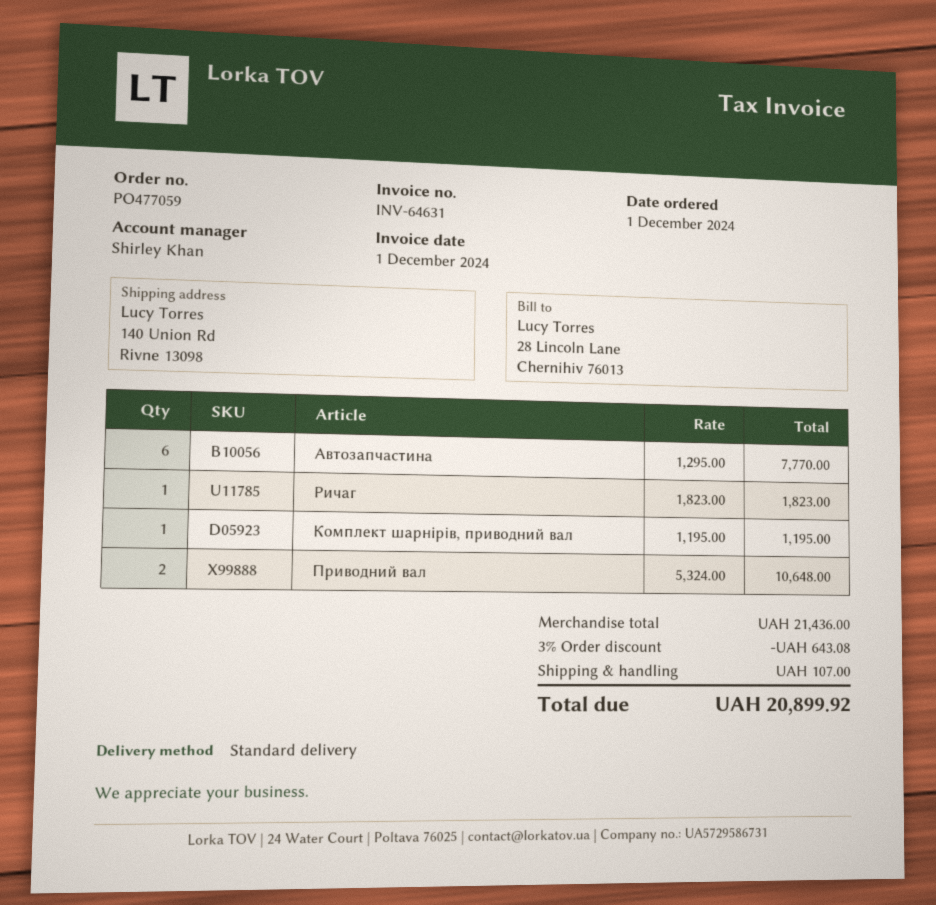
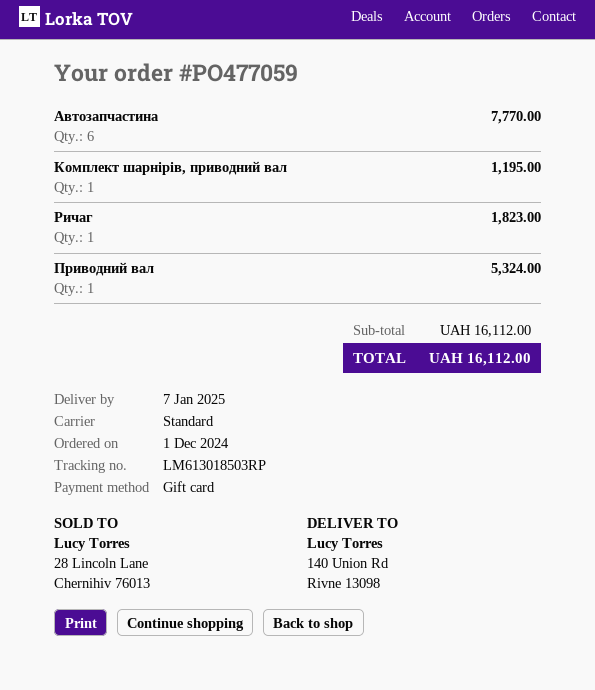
Приводний вал: 2 for 10648.00 -> 1 for 5324.00
subtotal: 21436.00 -> 16112.00
discount: 3% = 643.08 -> none
shipping: 107.00 -> none
total: 20899.92 -> 16112.00

